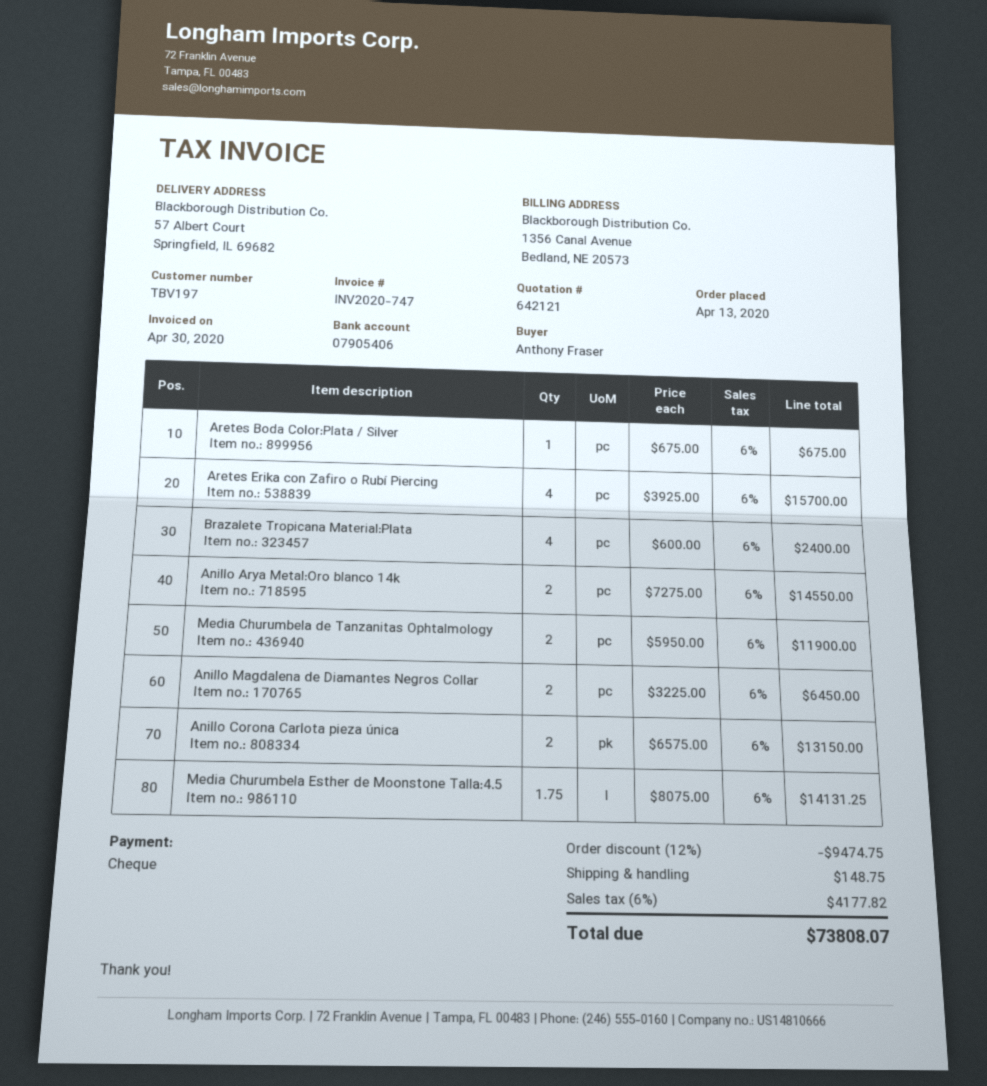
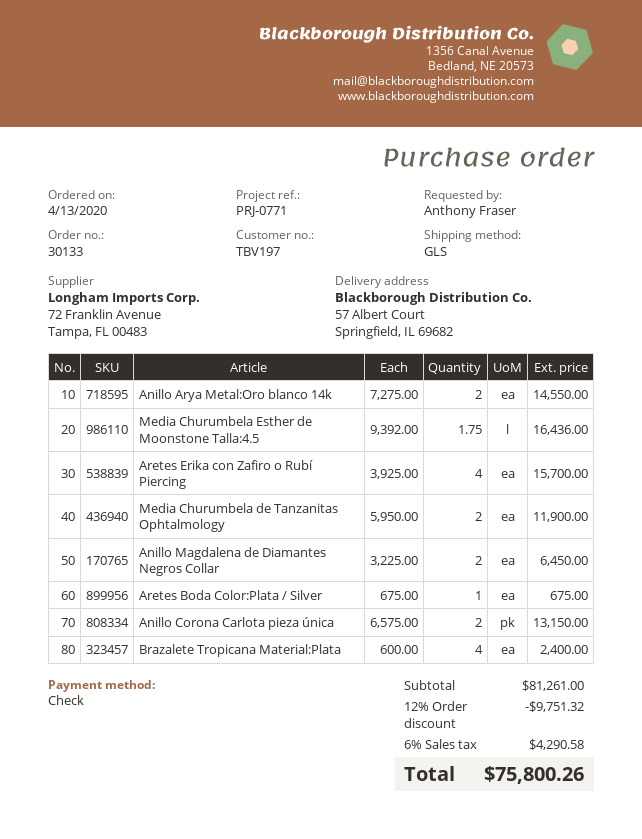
Media Churumbela Esther de Moonstone Talla:4.5: 1.75 x 8075.00 = 14131.25 -> 1.75 x 9392.00 = 16436.00
discount: 12% = 9474.75 -> 12% = 9751.32
shipping: 148.75 -> none
tax: 6% = 4177.82 -> 6% = 4290.58
total: 73808.07 -> 75800.26

